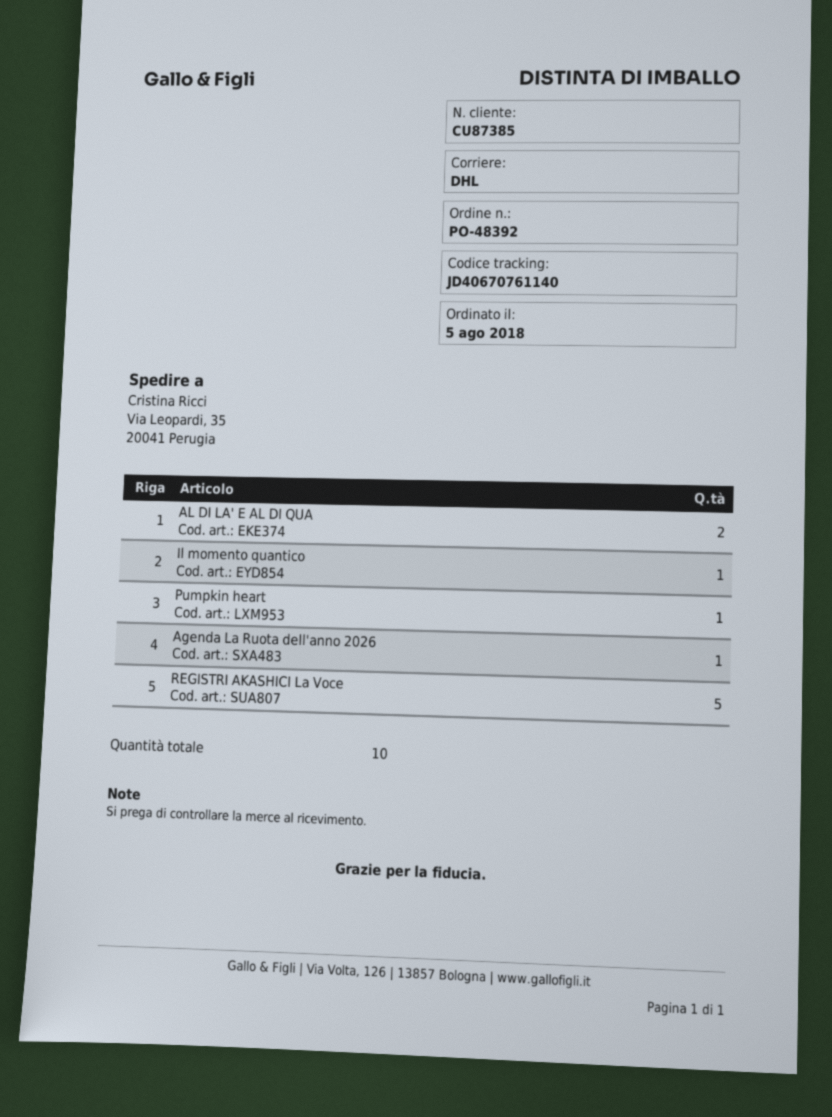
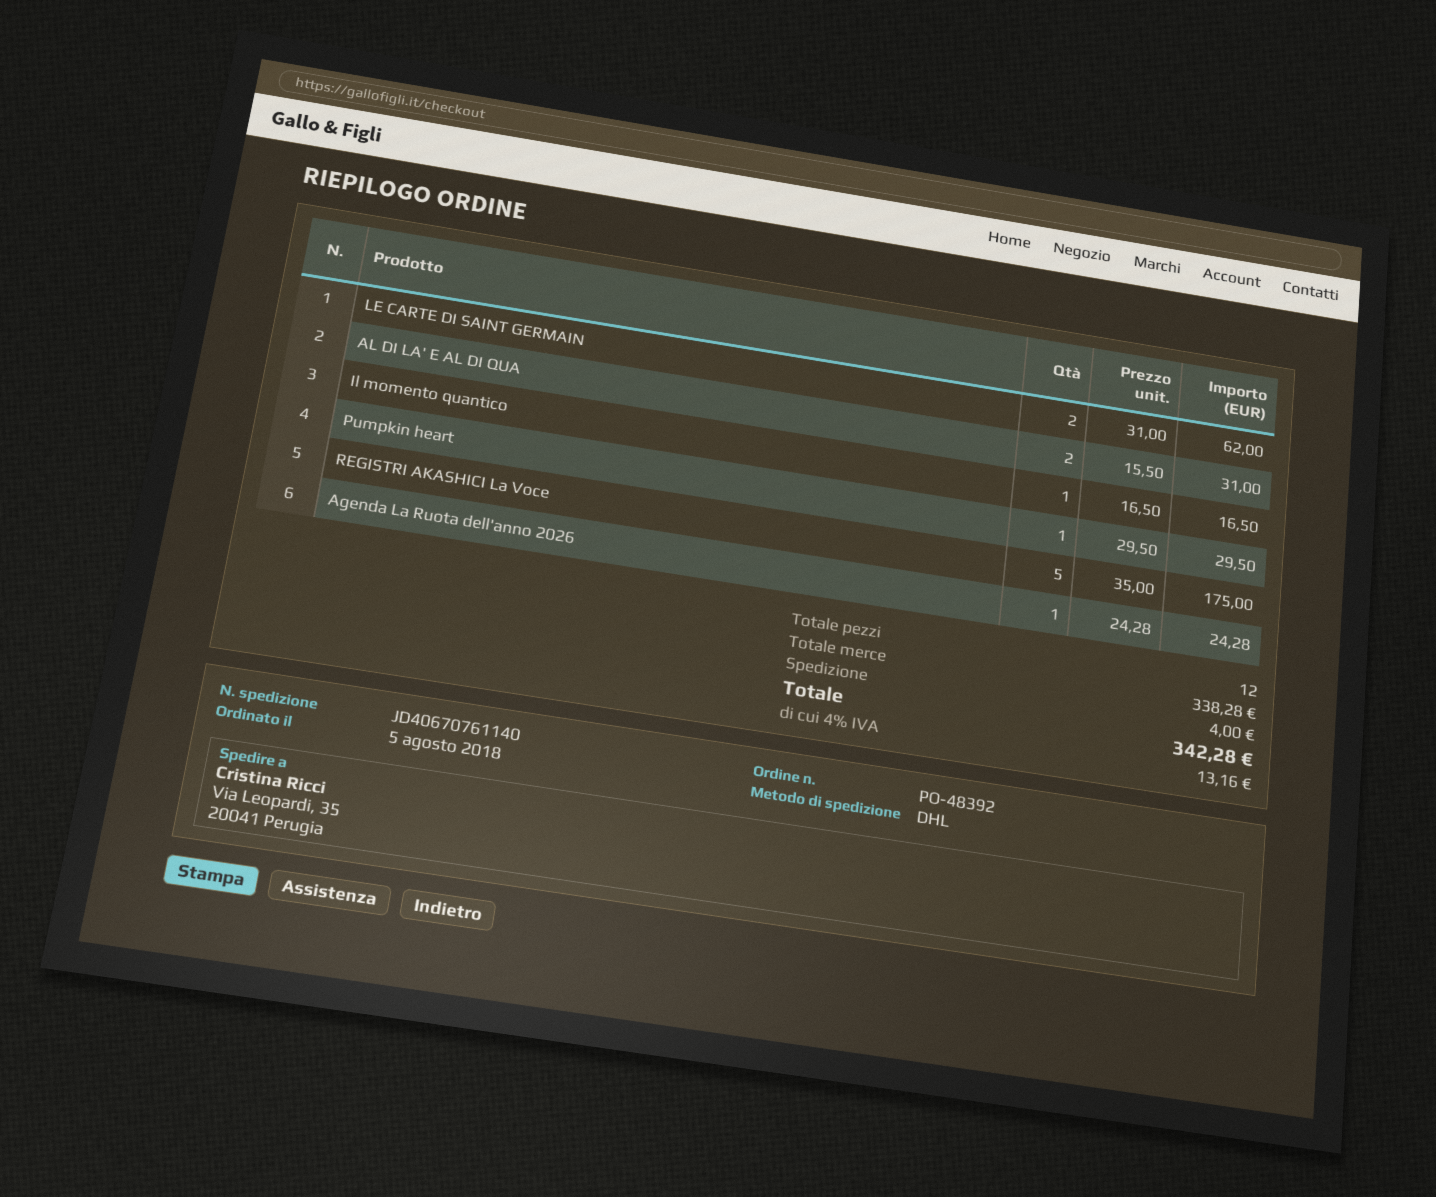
LE CARTE DI SAINT GERMAIN: none -> 2
total quantity: 10 -> 12

